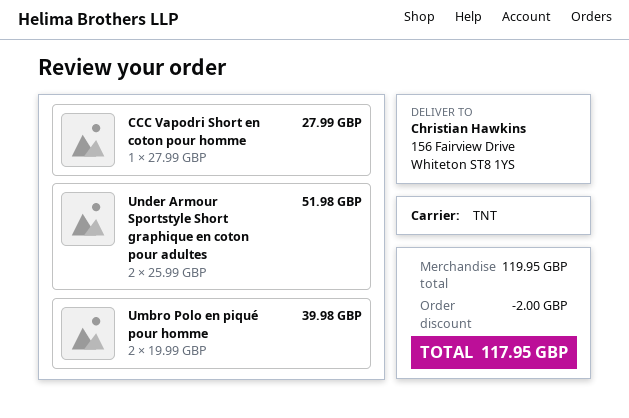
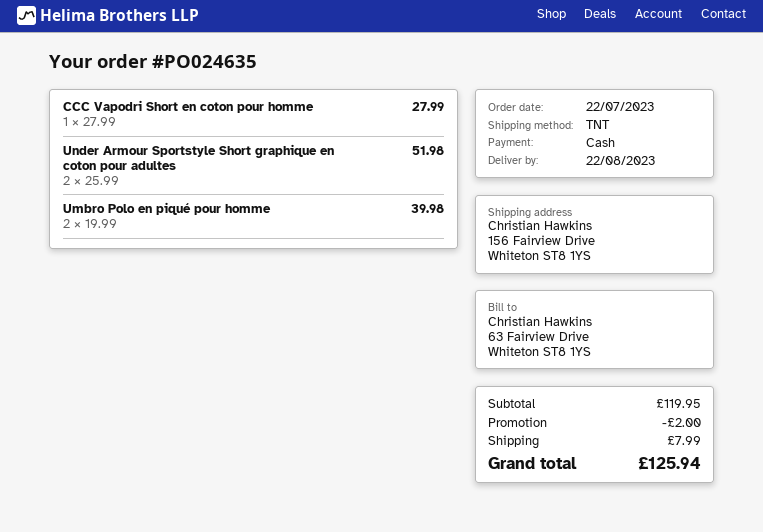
shipping: none -> 7.99
total: 117.95 -> 125.94

